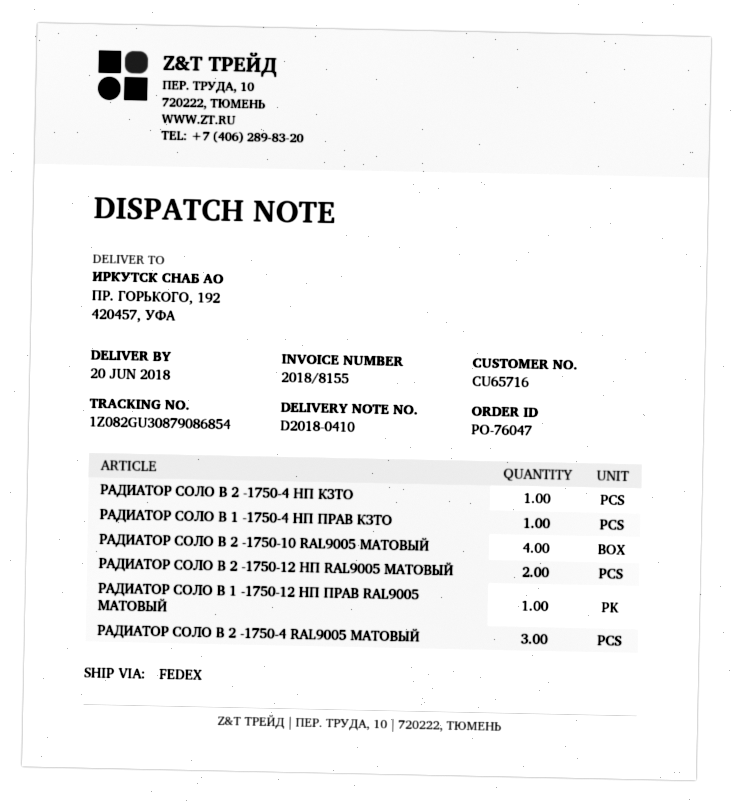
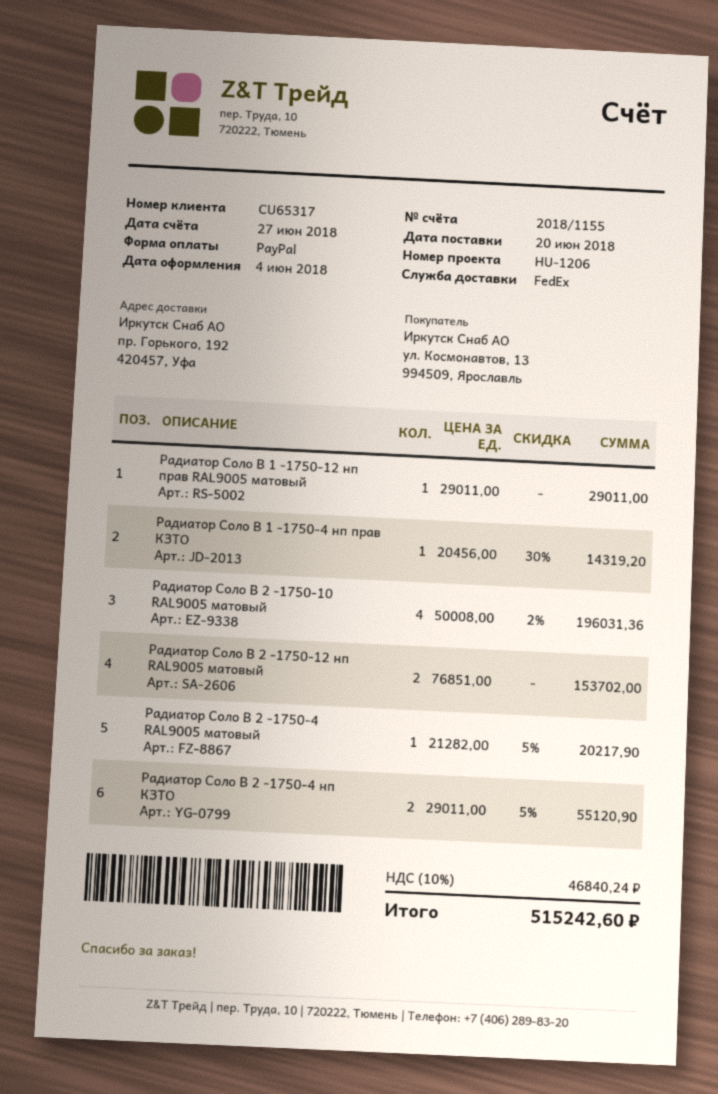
invoice number: 2018/8155 -> 2018/1155
customer number: CU65716 -> CU65317
РАДИАТОР СОЛО В 2 -1750-4 НП КЗТО: 1 -> 2
РАДИАТОР СОЛО В 2 -1750-4 RAL9005 МАТОВЫЙ: 3 -> 1

